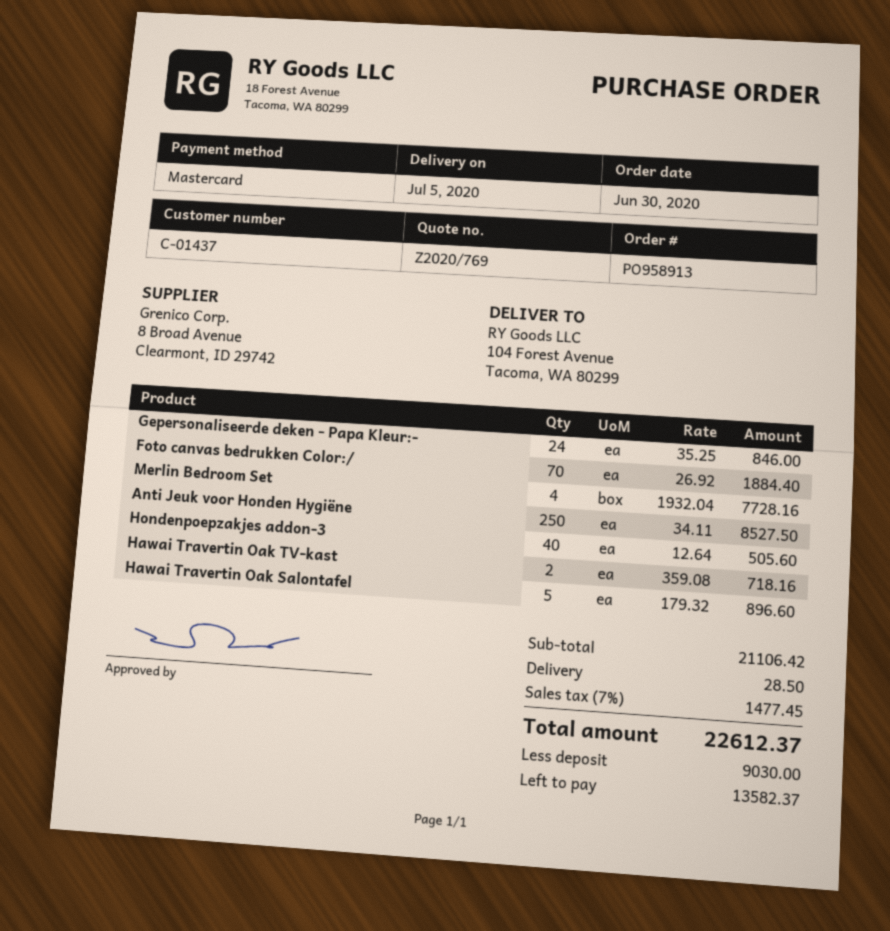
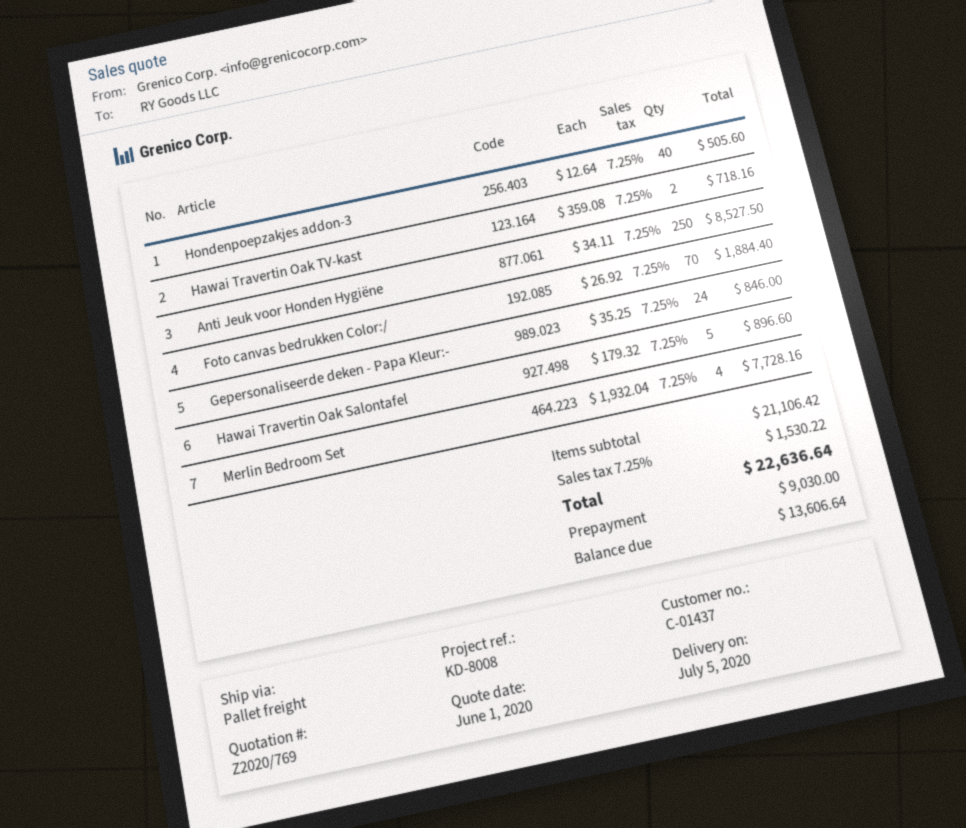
shipping: 28.50 -> none
tax: 7% = 1477.45 -> 7.25% = 1530.22
total: 22612.37 -> 22636.64
balance: 13582.37 -> 13606.64

